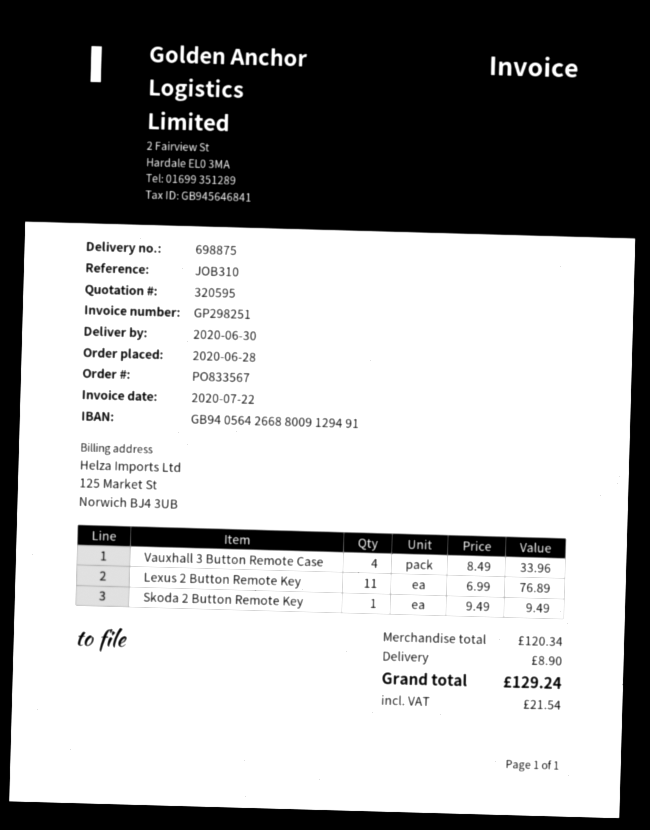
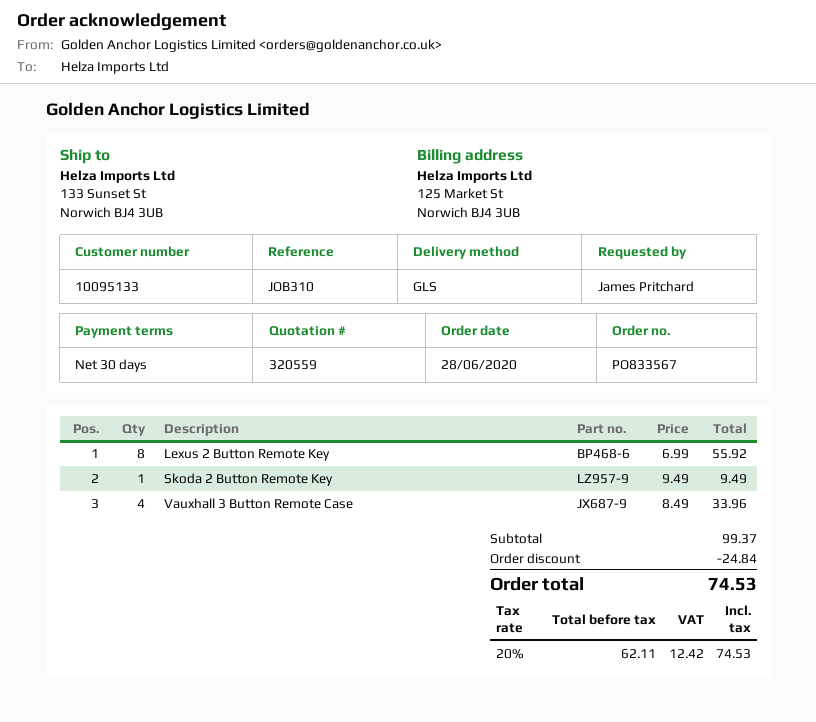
quote number: 320595 -> 320559
Lexus 2 Button Remote Key: 11 x 6.99 = 76.89 -> 8 x 6.99 = 55.92
subtotal: 120.34 -> 99.37
discount: none -> 24.84
shipping: 8.90 -> none
tax: 21.54 -> 12.42
total: 129.24 -> 74.53

